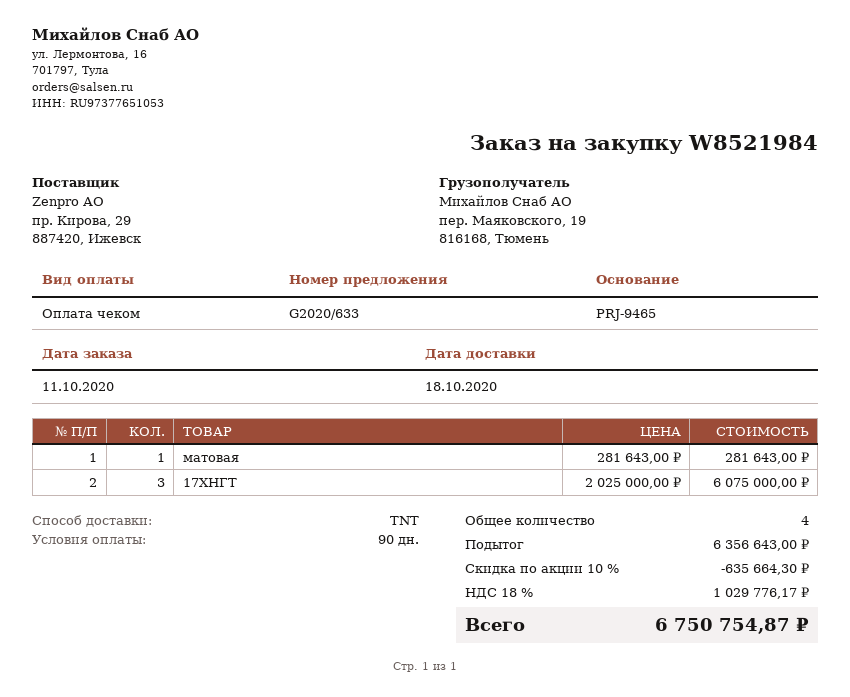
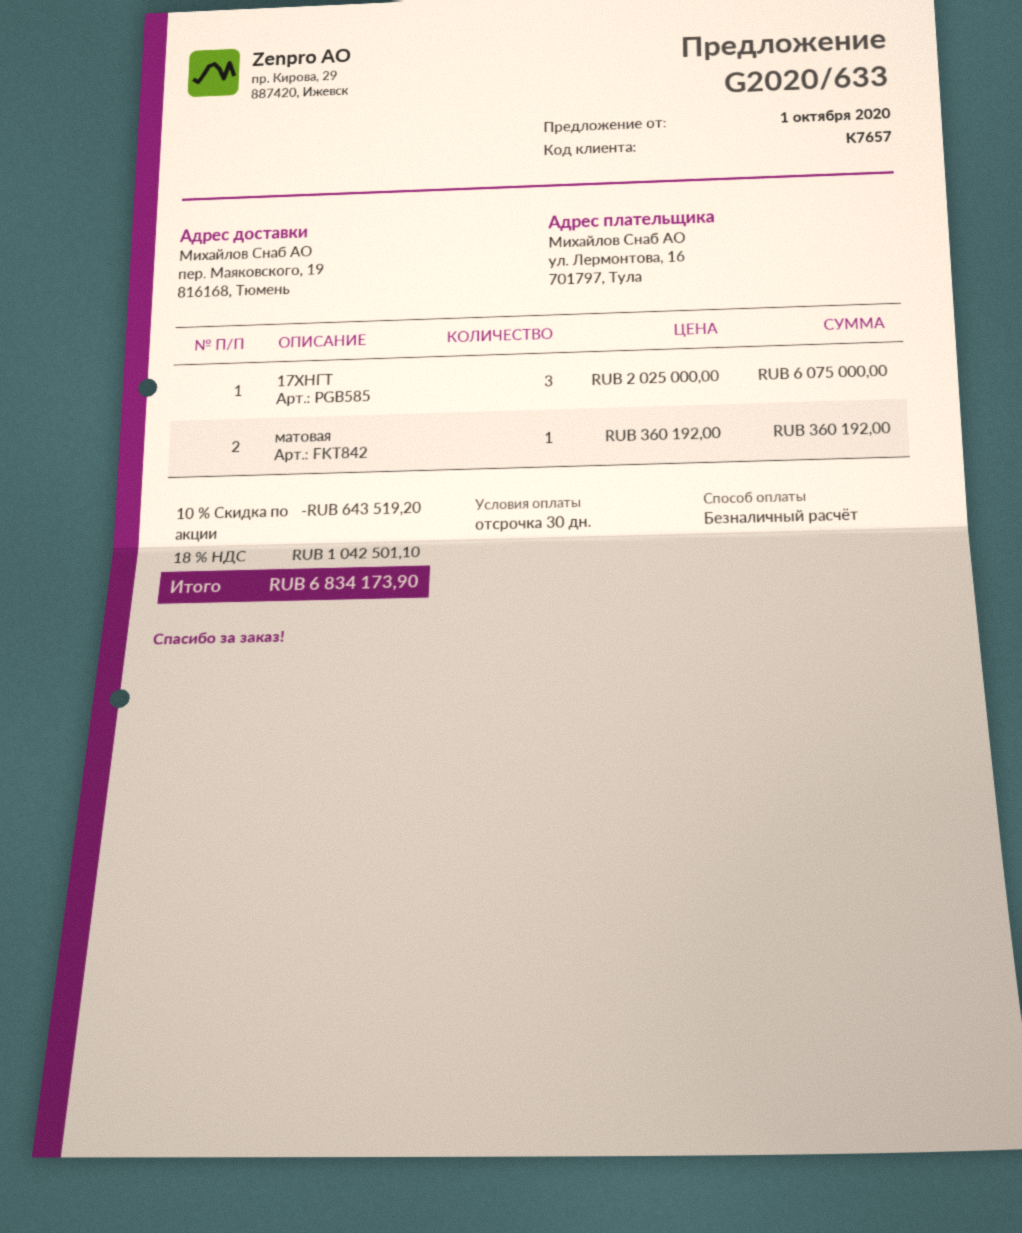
payment terms: 90 days -> 30 days
payment method: cheque -> bank transfer
матовая: 1 x 281643.00 = 281643.00 -> 1 x 360192.00 = 360192.00
discount: 10% = 635664.30 -> 10% = 643519.20
tax: 18% = 1029776.17 -> 18% = 1042501.10
total: 6750754.87 -> 6834173.90

